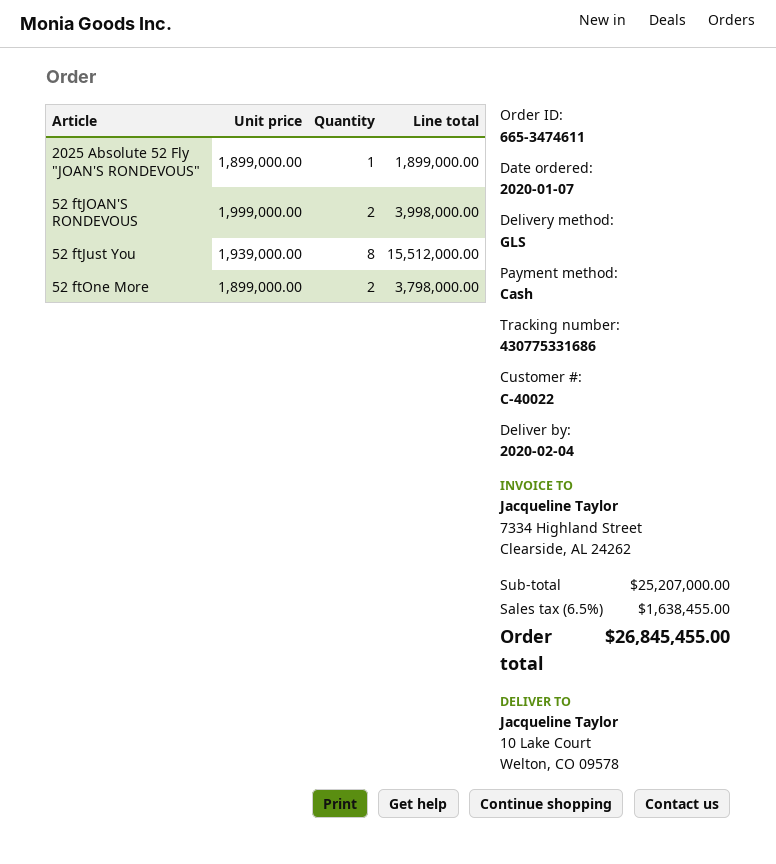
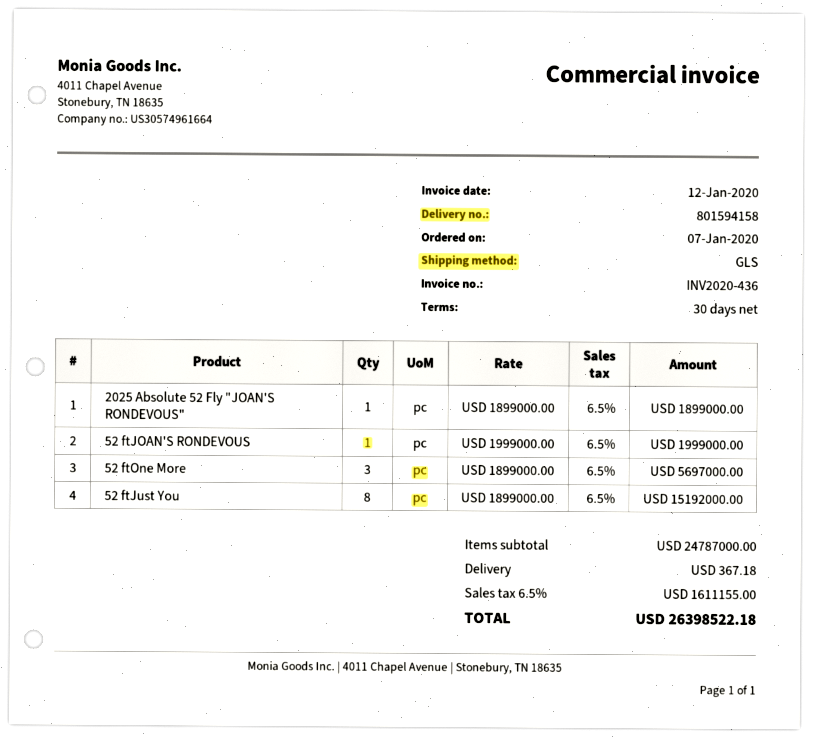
52 ftJOAN'S RONDEVOUS: 2 x 1999000.00 = 3998000.00 -> 1 x 1999000.00 = 1999000.00
52 ftJust You: 8 x 1939000.00 = 15512000.00 -> 8 x 1899000.00 = 15192000.00
52 ftOne More: 2 x 1899000.00 = 3798000.00 -> 3 x 1899000.00 = 5697000.00
subtotal: 25207000.00 -> 24787000.00
shipping: none -> 367.18
tax: 6.5% = 1638455.00 -> 6.5% = 1611155.00
total: 26845455.00 -> 26398522.18

